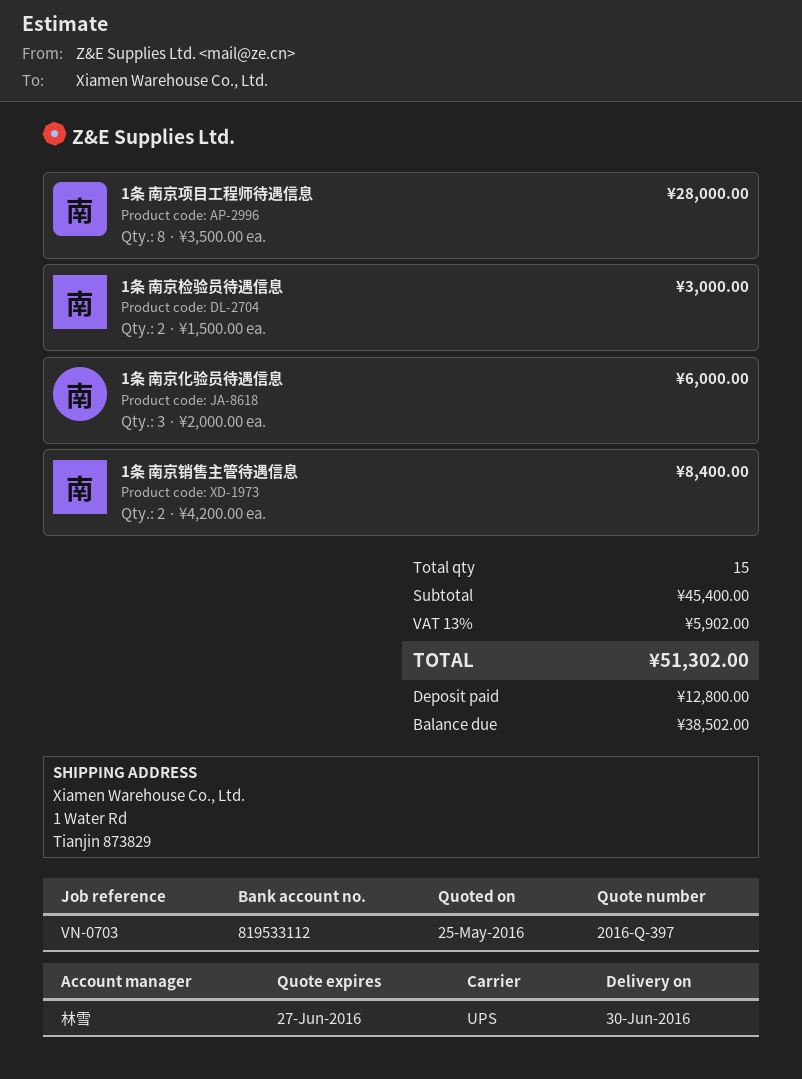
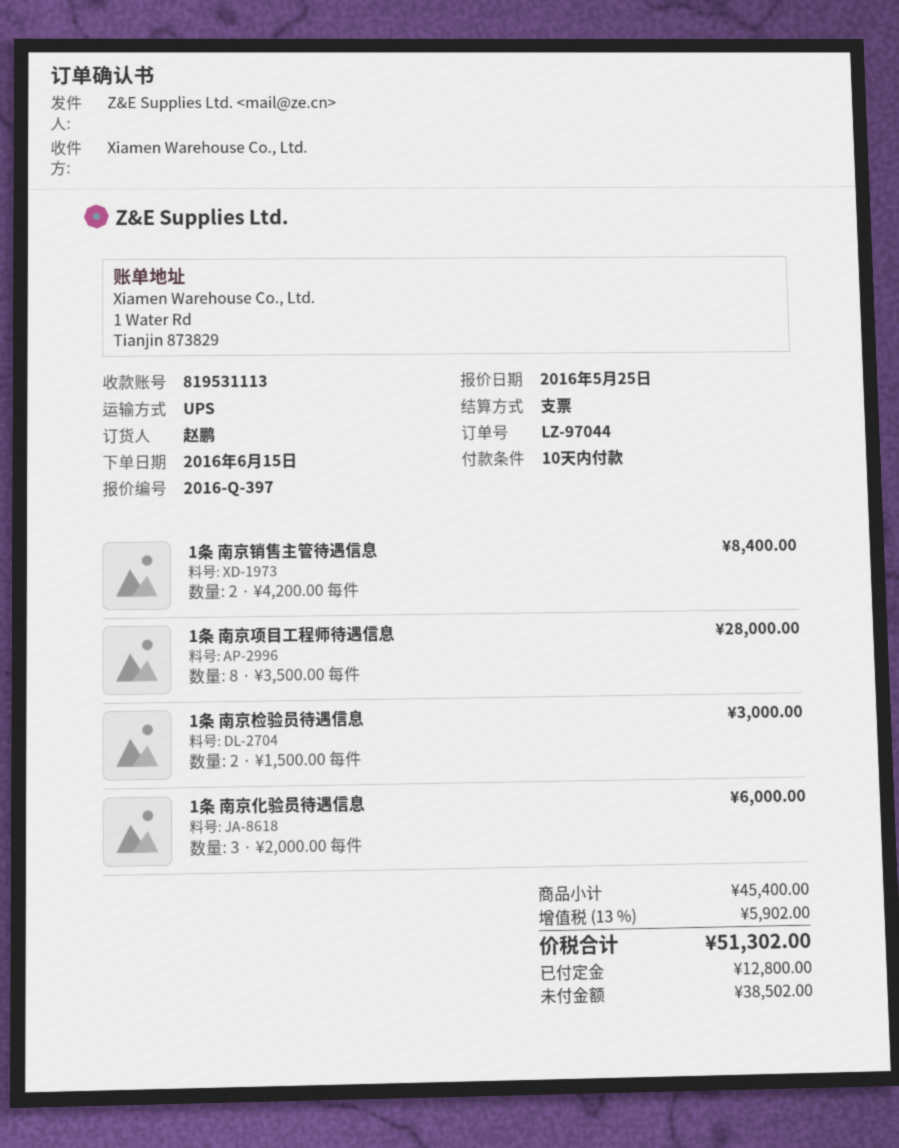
bank account: 819533112 -> 819531113

